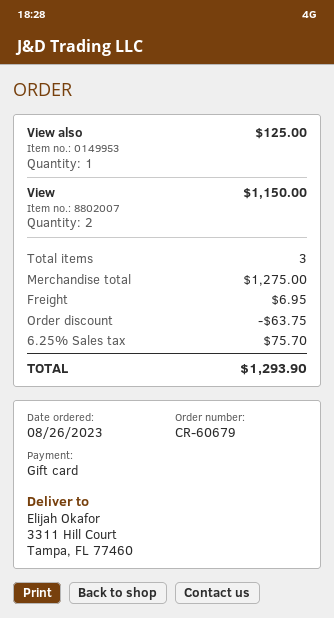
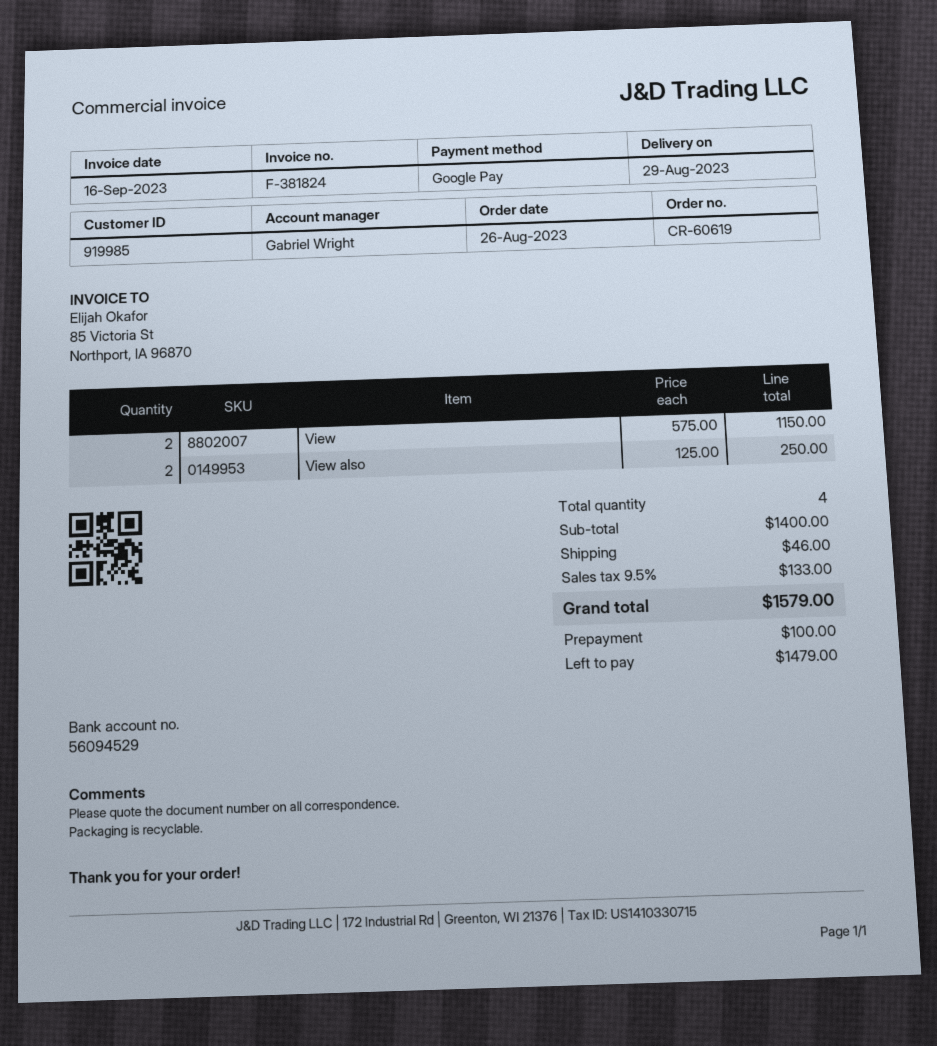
order number: CR-60679 -> CR-60619
payment method: gift card -> Google Pay
View also: 1 for 125.00 -> 2 for 250.00
total quantity: 3 -> 4
subtotal: 1275.00 -> 1400.00
discount: 63.75 -> none
shipping: 6.95 -> 46.00
tax: 6.25% = 75.70 -> 9.5% = 133.00
total: 1293.90 -> 1579.00

